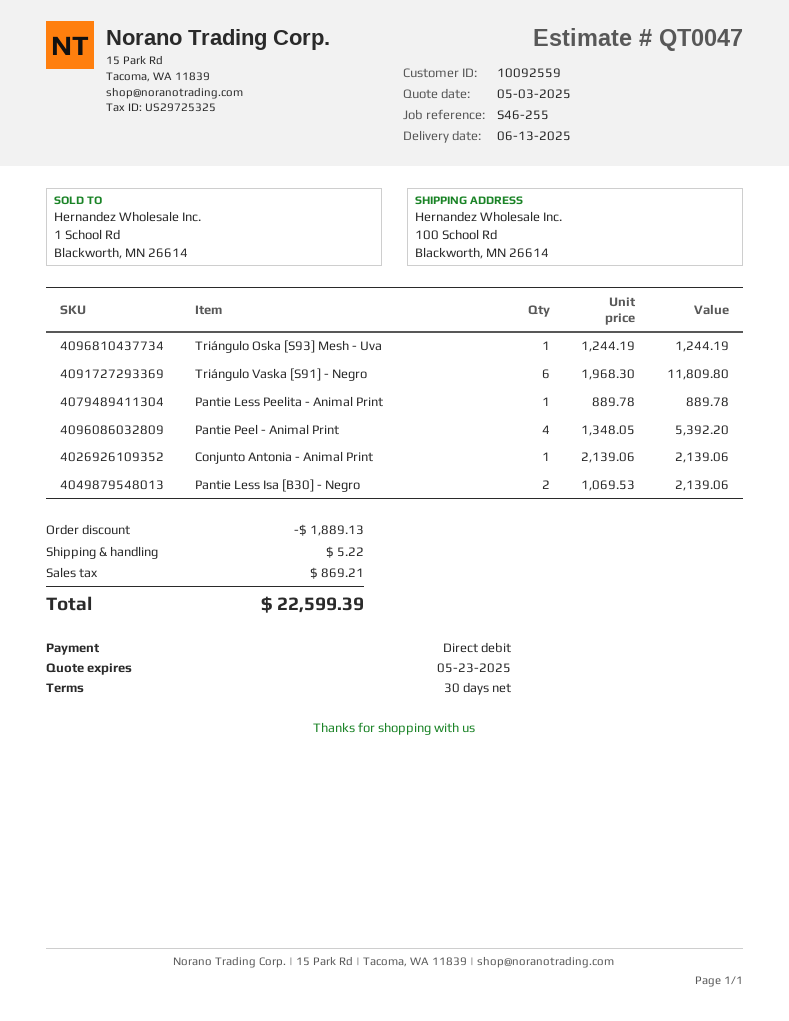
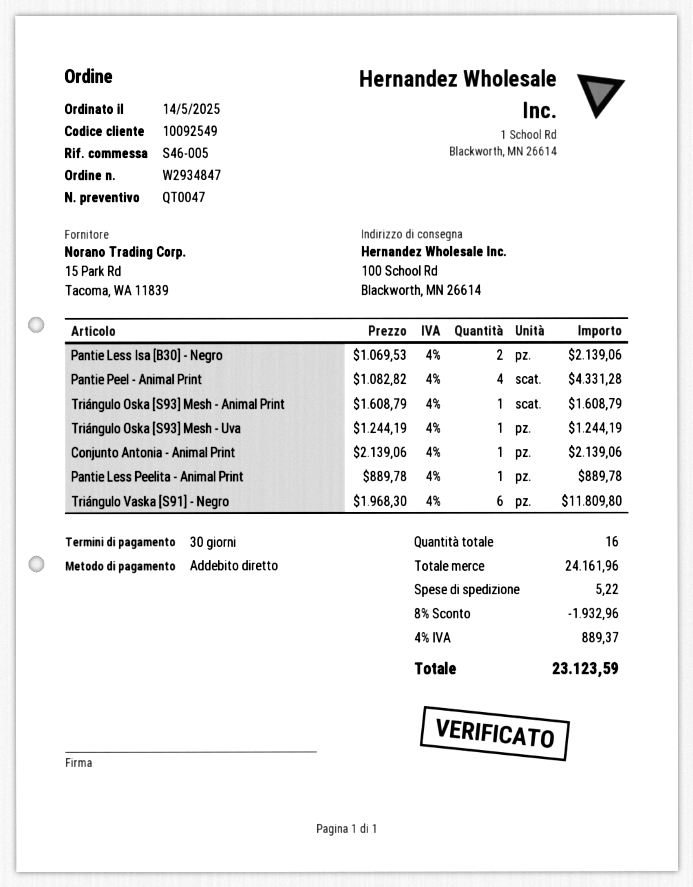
customer number: 10092559 -> 10092549
reference: S46-255 -> S46-005
Pantie Peel - Animal Print: 4 x 1348.05 = 5392.20 -> 4 x 1082.82 = 4331.28
Triángulo Oska [S93] Mesh - Animal Print: none -> 1 x 1608.79 = 1608.79
discount: 1889.13 -> 1932.96
tax: 869.21 -> 889.37
total: 22599.39 -> 23123.59

